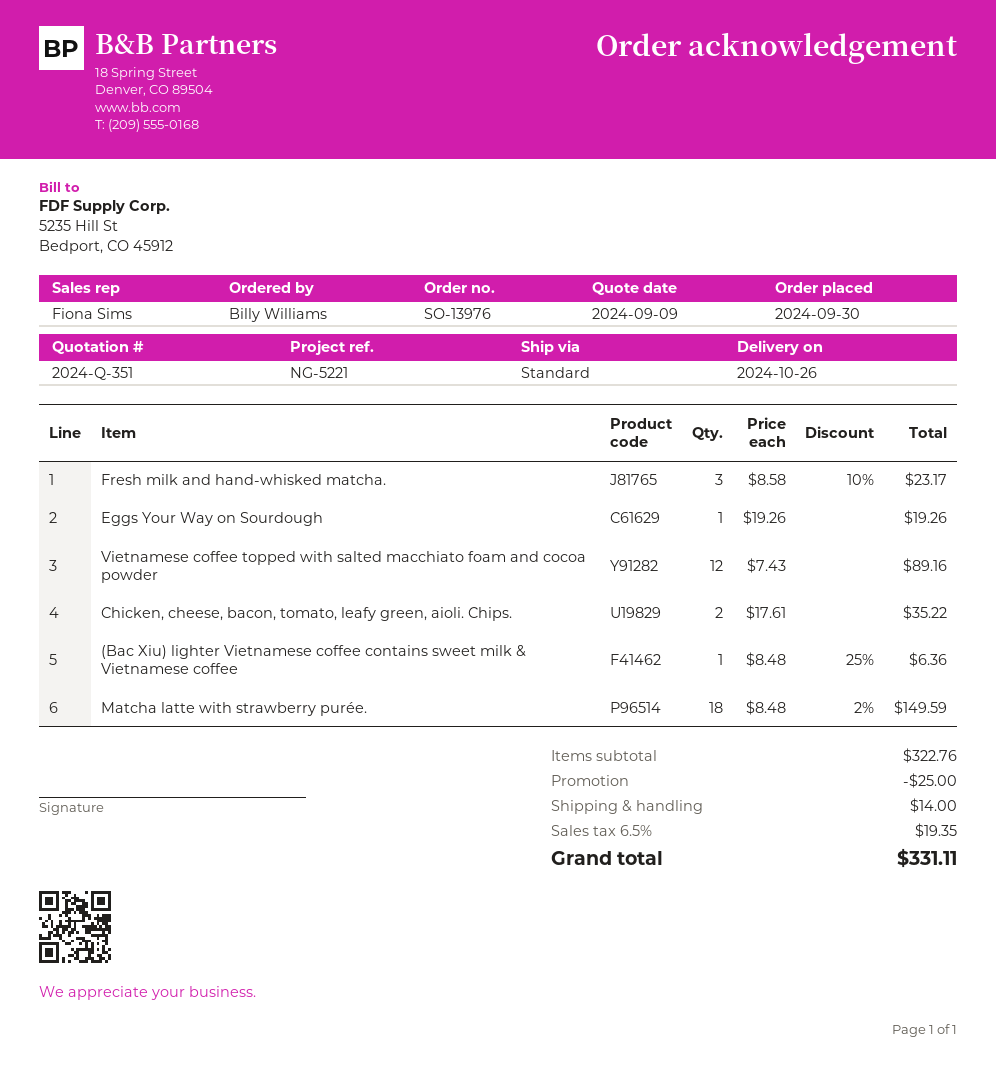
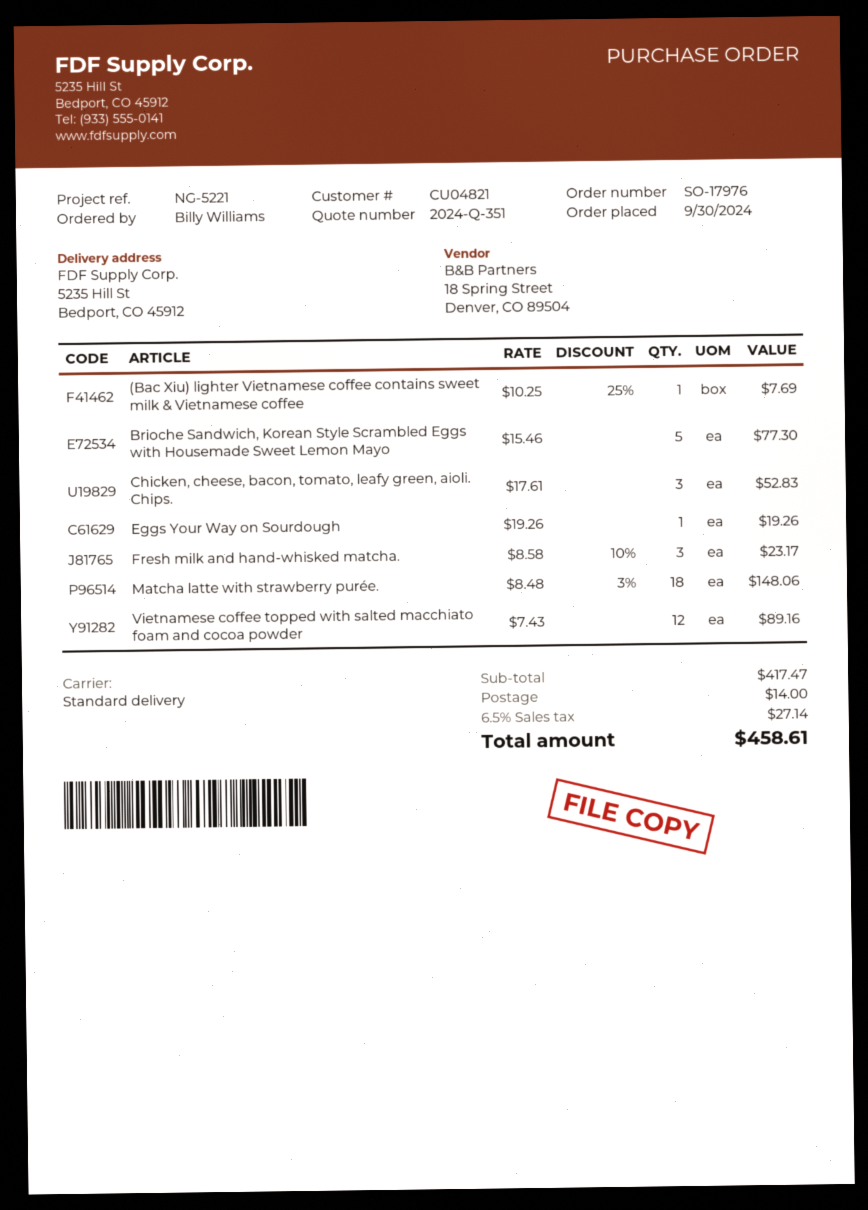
order number: SO-13976 -> SO-17976
Chicken, cheese, bacon, tomato, leafy green, aioli. Chips.: 2 x 17.61 = 35.22 -> 3 x 17.61 = 52.83
(Bac Xiu) lighter Vietnamese coffee contains sweet milk & Vietnamese coffee: 1 x 8.48 - 25% = 6.36 -> 1 x 10.25 - 25% = 7.69
Matcha latte with strawberry purée.: 18 x 8.48 - 2% = 149.59 -> 18 x 8.48 - 3% = 148.06
Brioche Sandwich, Korean Style Scrambled Eggs with Housemade Sweet Lemon Mayo: none -> 5 x 15.46 = 77.30
subtotal: 322.76 -> 417.47
discount: 25.00 -> none
tax: 6.5% = 19.35 -> 6.5% = 27.14
total: 331.11 -> 458.61

